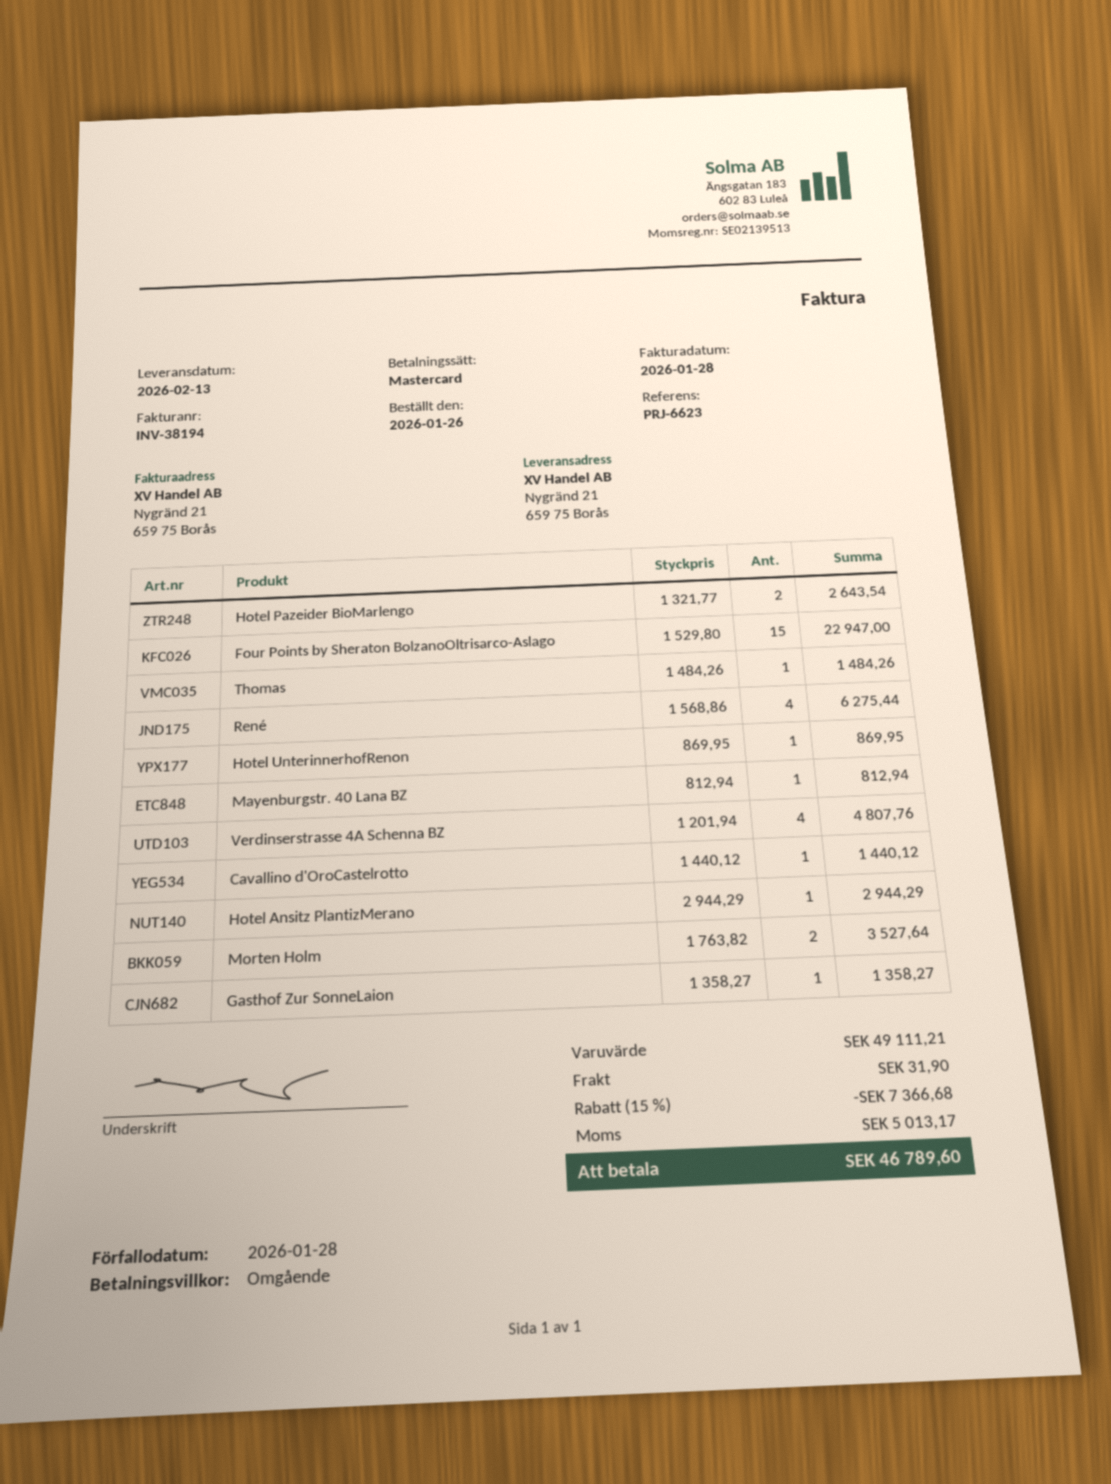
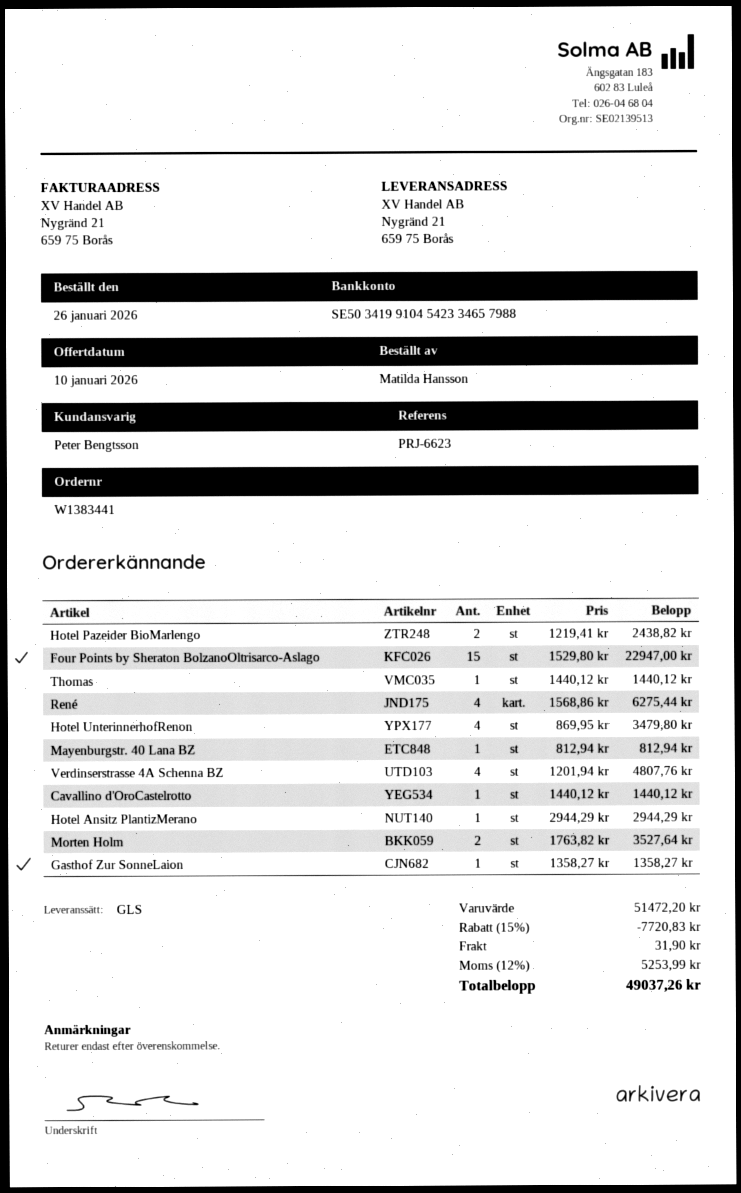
Hotel Pazeider BioMarlengo: 2 x 1321.77 = 2643.54 -> 2 x 1219.41 = 2438.82
Thomas: 1 x 1484.26 = 1484.26 -> 1 x 1440.12 = 1440.12
Hotel UnterinnerhofRenon: 1 x 869.95 = 869.95 -> 4 x 869.95 = 3479.80
subtotal: 49111.21 -> 51472.20
discount: 15% = 7366.68 -> 15% = 7720.83
tax: 5013.17 -> 5253.99
total: 46789.60 -> 49037.26

